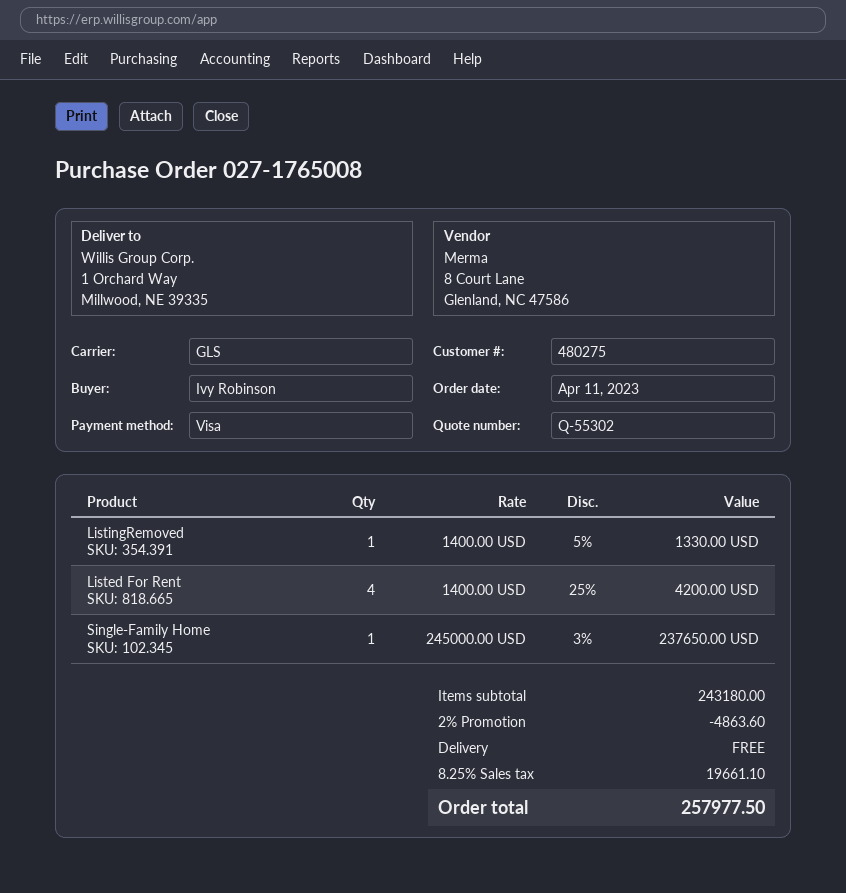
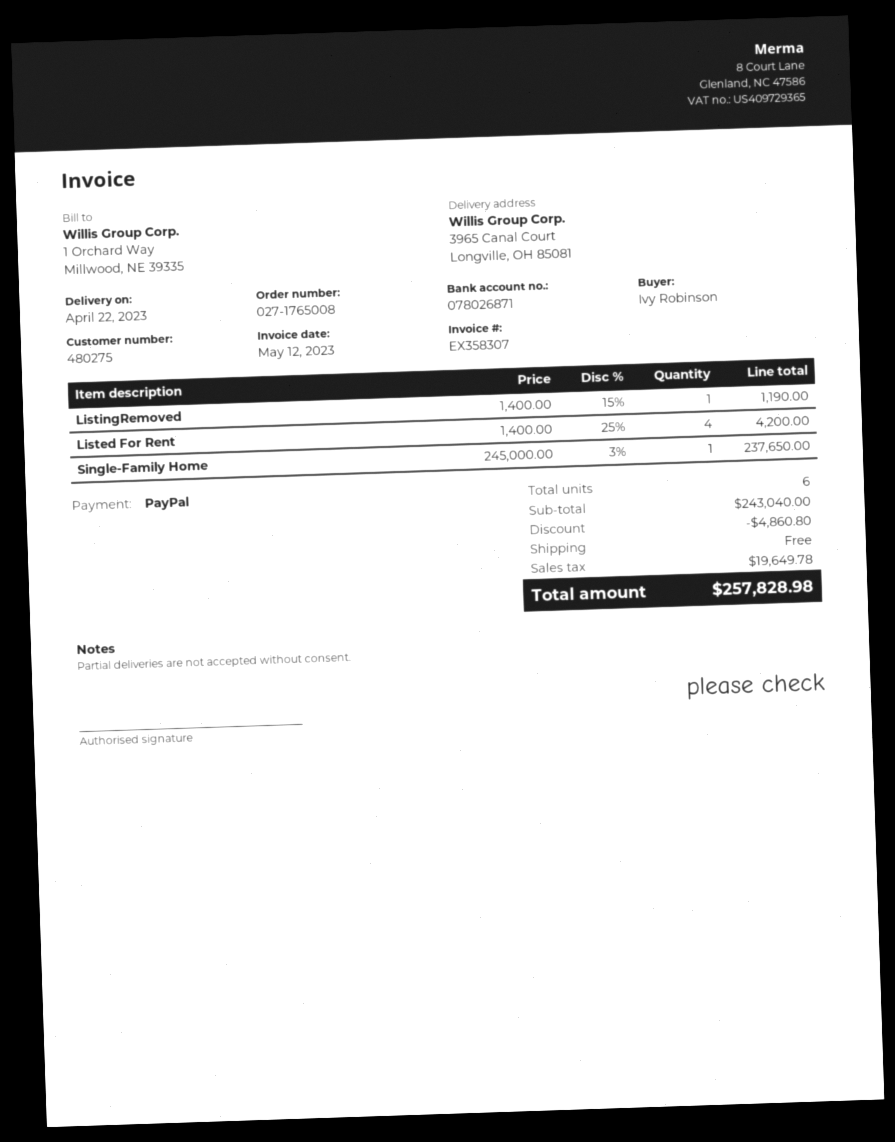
payment method: Visa -> PayPal
ship to: 1 Orchard Way, Millwood, NE 39335 -> 3965 Canal Court, Longville, OH 85081
ListingRemoved: 1 x 1400.00 - 5% = 1330.00 -> 1 x 1400.00 - 15% = 1190.00
subtotal: 243180.00 -> 243040.00
discount: 4863.60 -> 4860.80
tax: 19661.10 -> 19649.78
total: 257977.50 -> 257828.98

